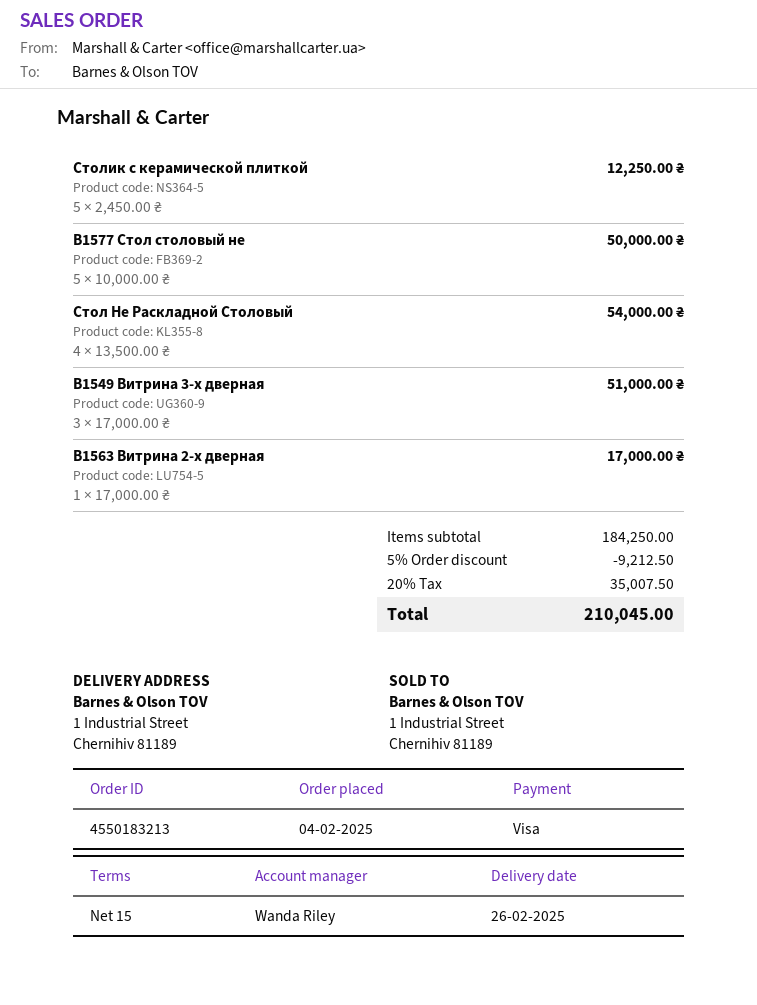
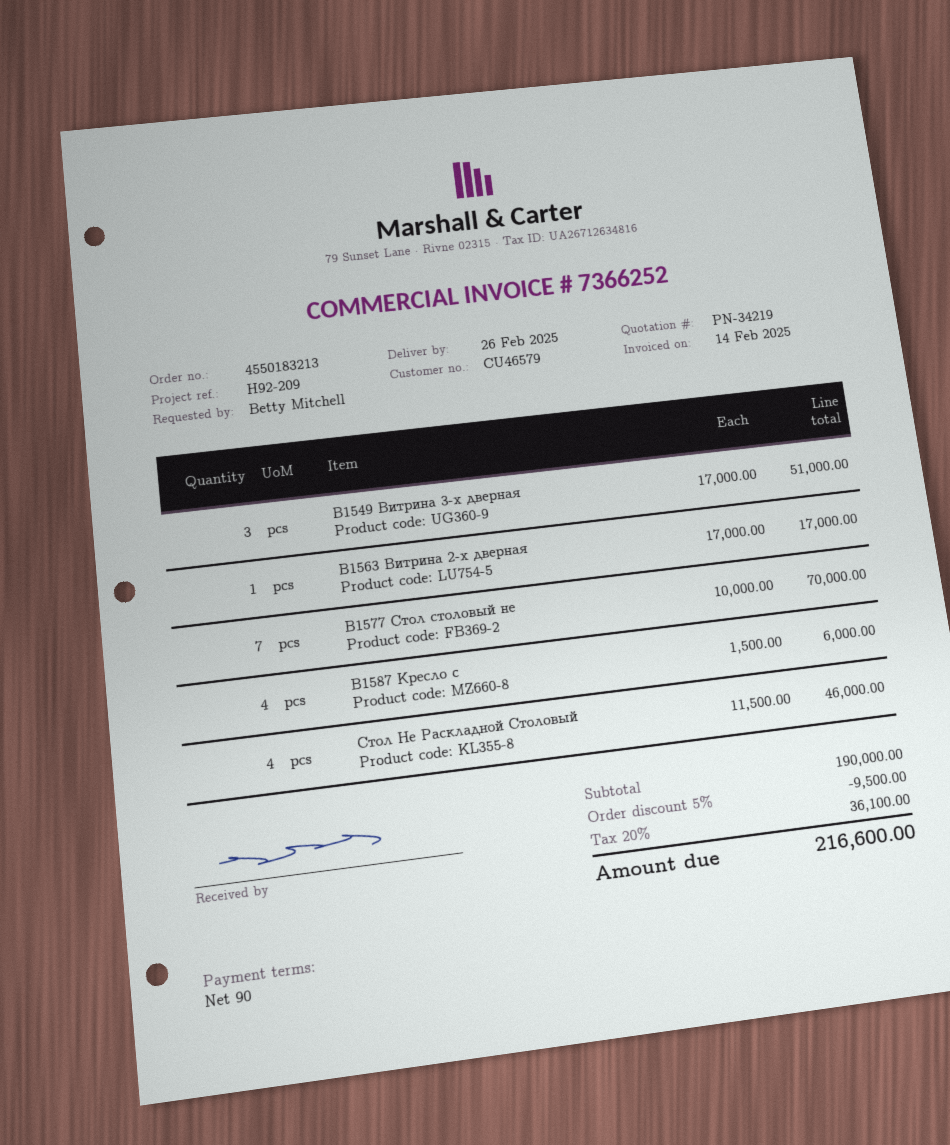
payment terms: 15 days -> 90 days
Столик с керамической плиткой: 5 x 2450.00 = 12250.00 -> none
В1577 Стол столовый не: 5 x 10000.00 = 50000.00 -> 7 x 10000.00 = 70000.00
Стол Не Раскладной Столовый: 4 x 13500.00 = 54000.00 -> 4 x 11500.00 = 46000.00
В1587 Кресло с: none -> 4 x 1500.00 = 6000.00
subtotal: 184250.00 -> 190000.00
discount: 5% = 9212.50 -> 5% = 9500.00
tax: 20% = 35007.50 -> 20% = 36100.00
total: 210045.00 -> 216600.00

